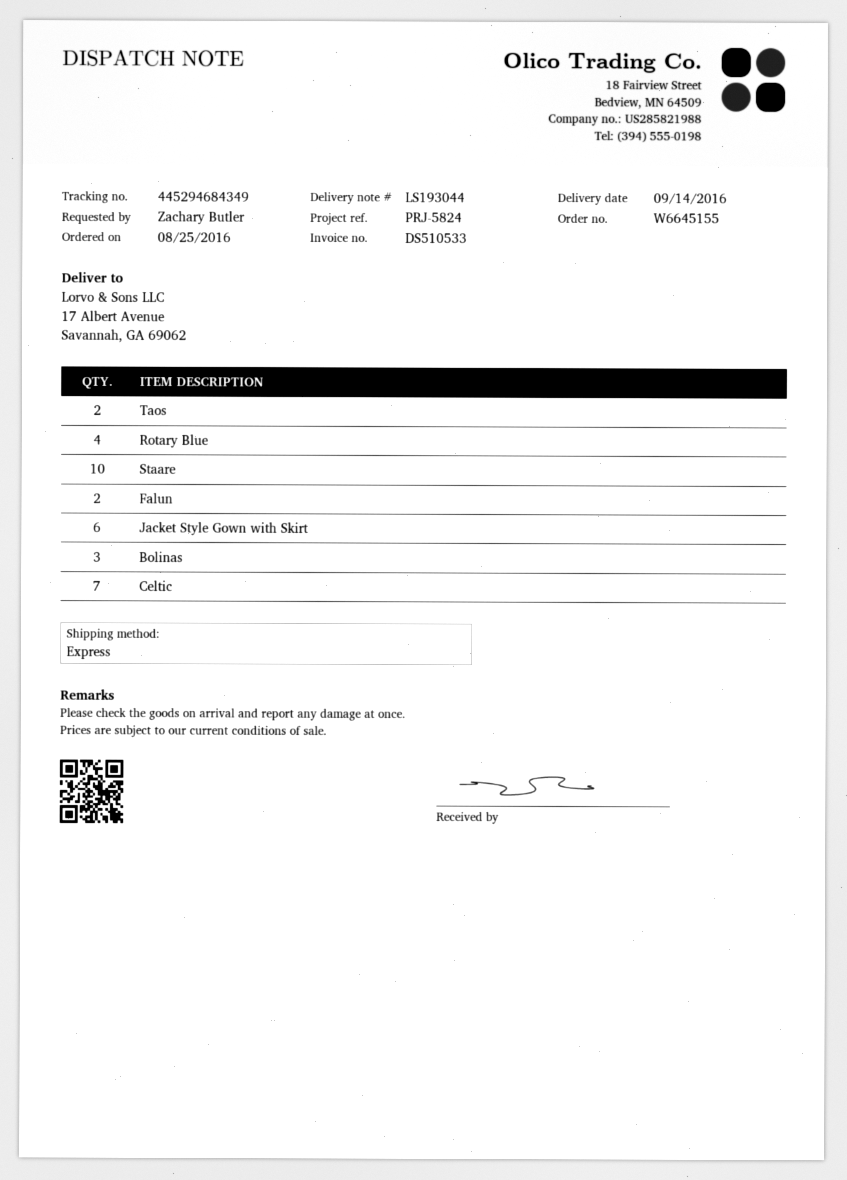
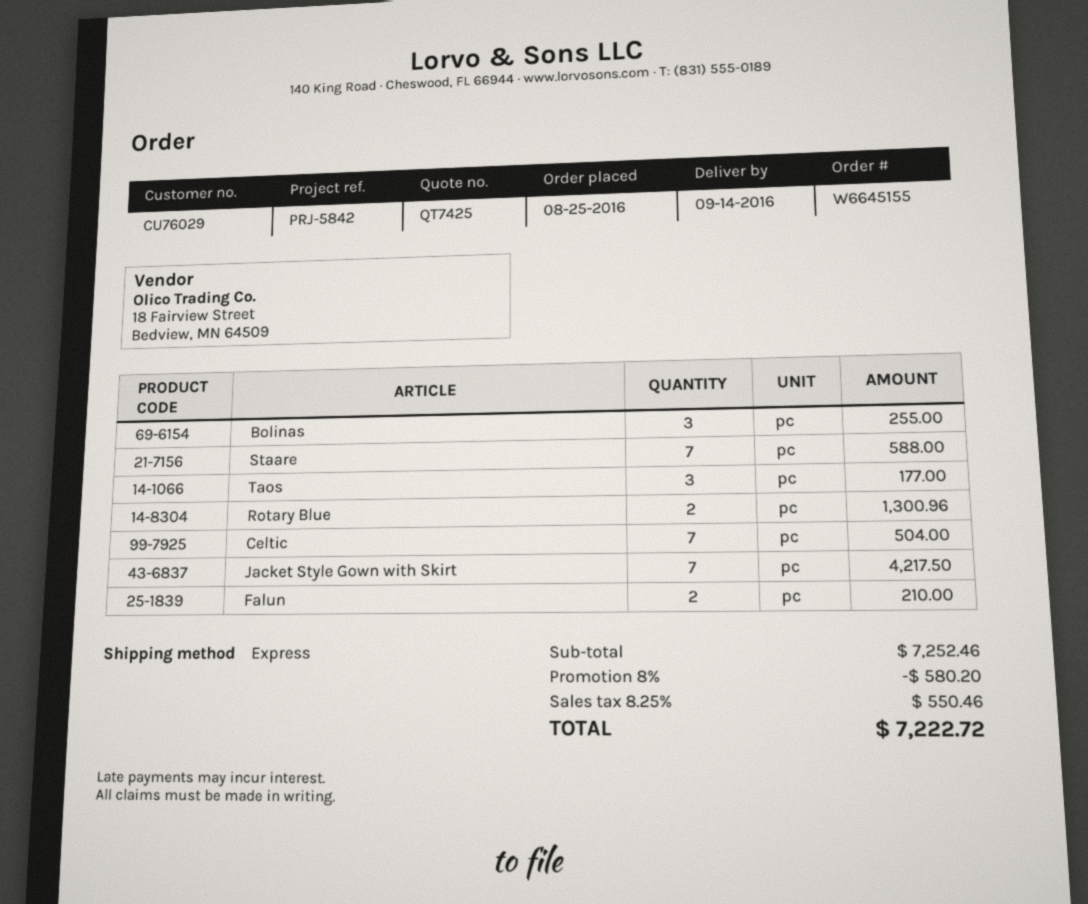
reference: PRJ-5824 -> PRJ-5842
Taos: 2 -> 3
Rotary Blue: 4 -> 2
Staare: 10 -> 7
Jacket Style Gown with Skirt: 6 -> 7

